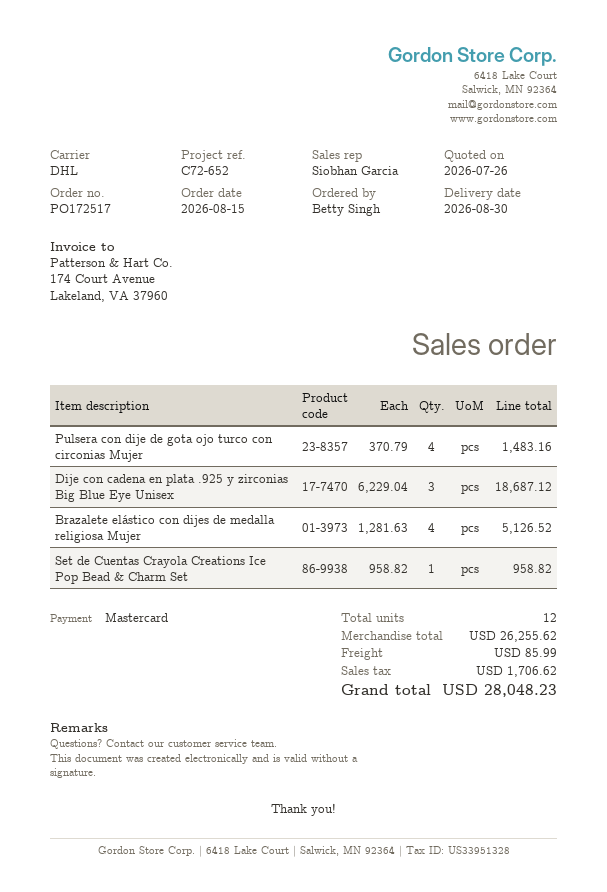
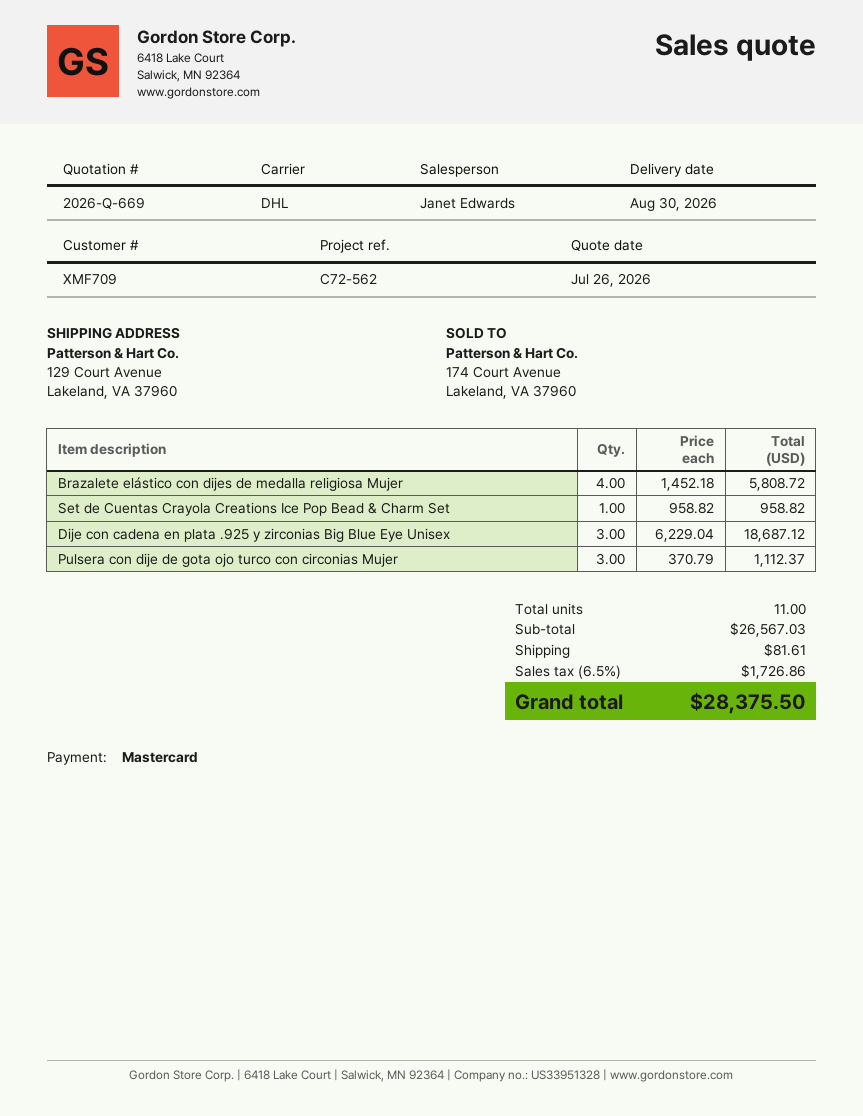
reference: C72-652 -> C72-562
sales rep: Siobhan Garcia -> Janet Edwards
Pulsera con dije de gota ojo turco con circonias Mujer: 4 x 370.79 = 1483.16 -> 3 x 370.79 = 1112.37
Brazalete elástico con dijes de medalla religiosa Mujer: 4 x 1281.63 = 5126.52 -> 4 x 1452.18 = 5808.72
total quantity: 12 -> 11
subtotal: 26255.62 -> 26567.03
shipping: 85.99 -> 81.61
tax: 1706.62 -> 1726.86
total: 28048.23 -> 28375.50

